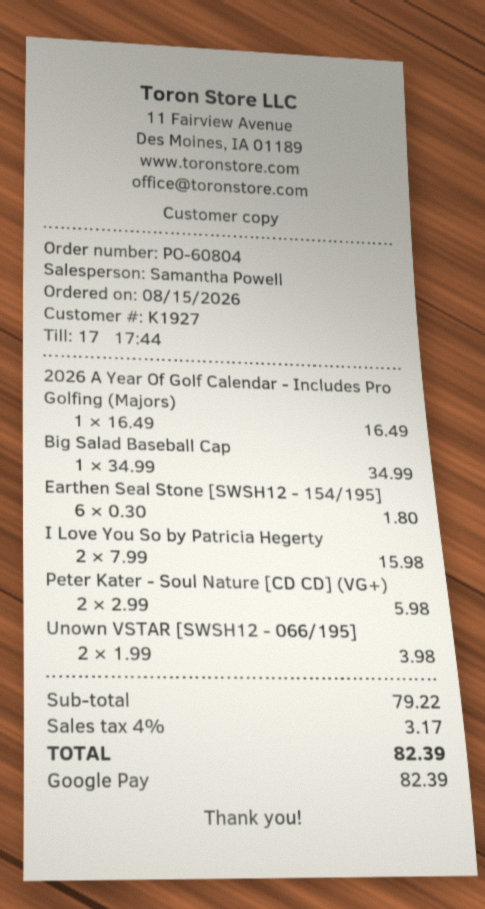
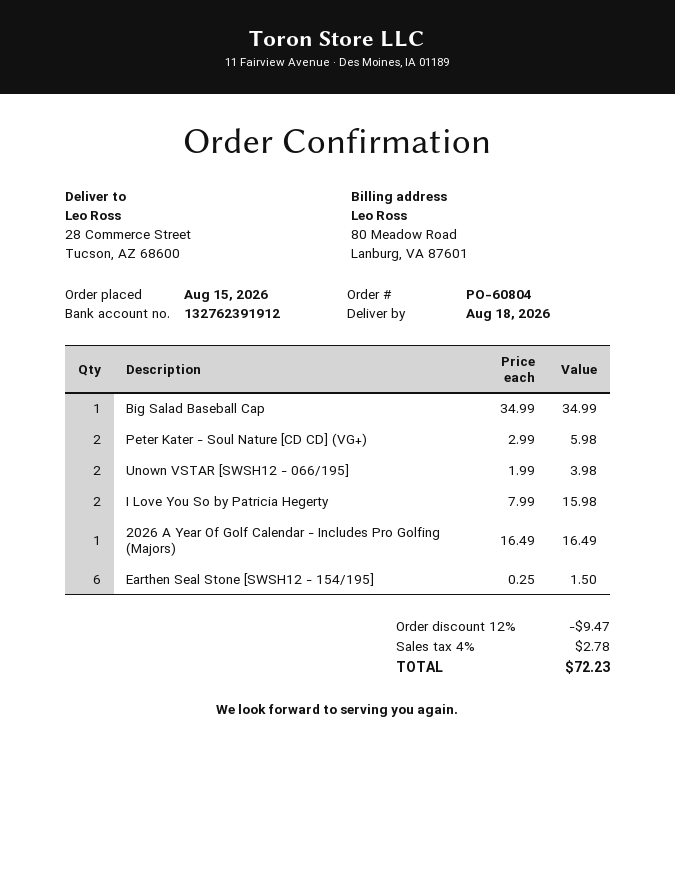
Earthen Seal Stone [SWSH12 - 154/195]: 6 x 0.30 = 1.80 -> 6 x 0.25 = 1.50
discount: none -> 12% = 9.47
tax: 4% = 3.17 -> 4% = 2.78
total: 82.39 -> 72.23

